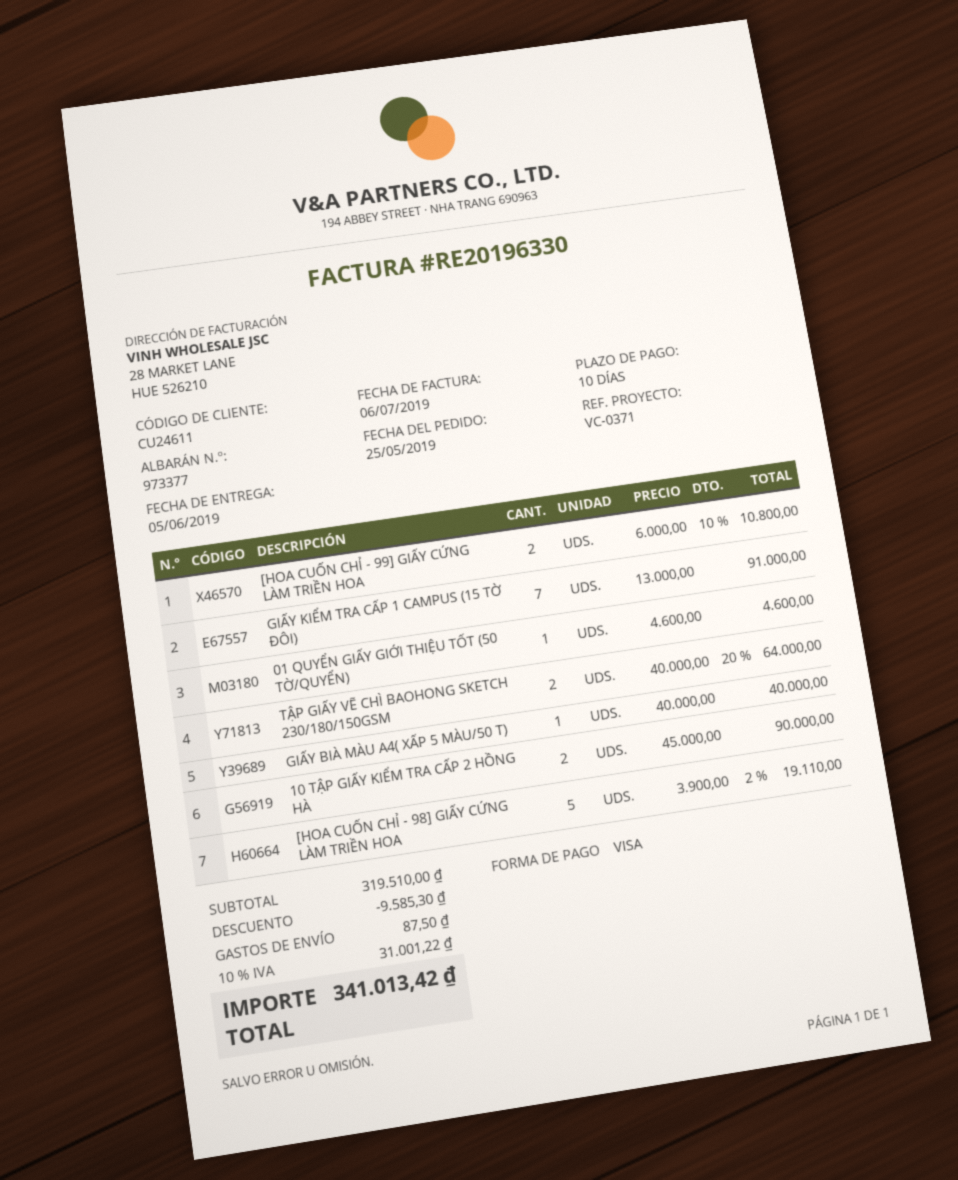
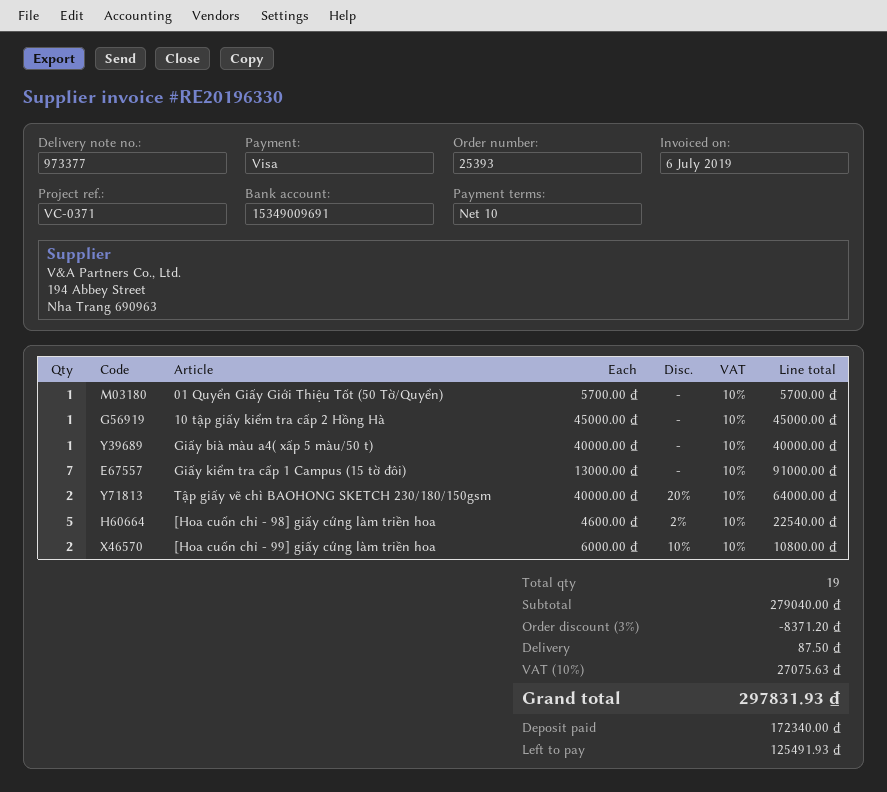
01 QUYỂN GIẤY GIỚI THIỆU TỐT (50 TỜ/QUYỂN): 1 x 4600.00 = 4600.00 -> 1 x 5700.00 = 5700.00
10 TẬP GIẤY KIỂM TRA CẤP 2 HỒNG HÀ: 2 x 45000.00 = 90000.00 -> 1 x 45000.00 = 45000.00
[HOA CUỐN CHỈ - 98] GIẤY CỨNG LÀM TRIỀN HOA: 5 x 3900.00 - 2% = 19110.00 -> 5 x 4600.00 - 2% = 22540.00
subtotal: 319510.00 -> 279040.00
discount: 9585.30 -> 8371.20
tax: 10% = 31001.22 -> 10% = 27075.63
total: 341013.42 -> 297831.93

